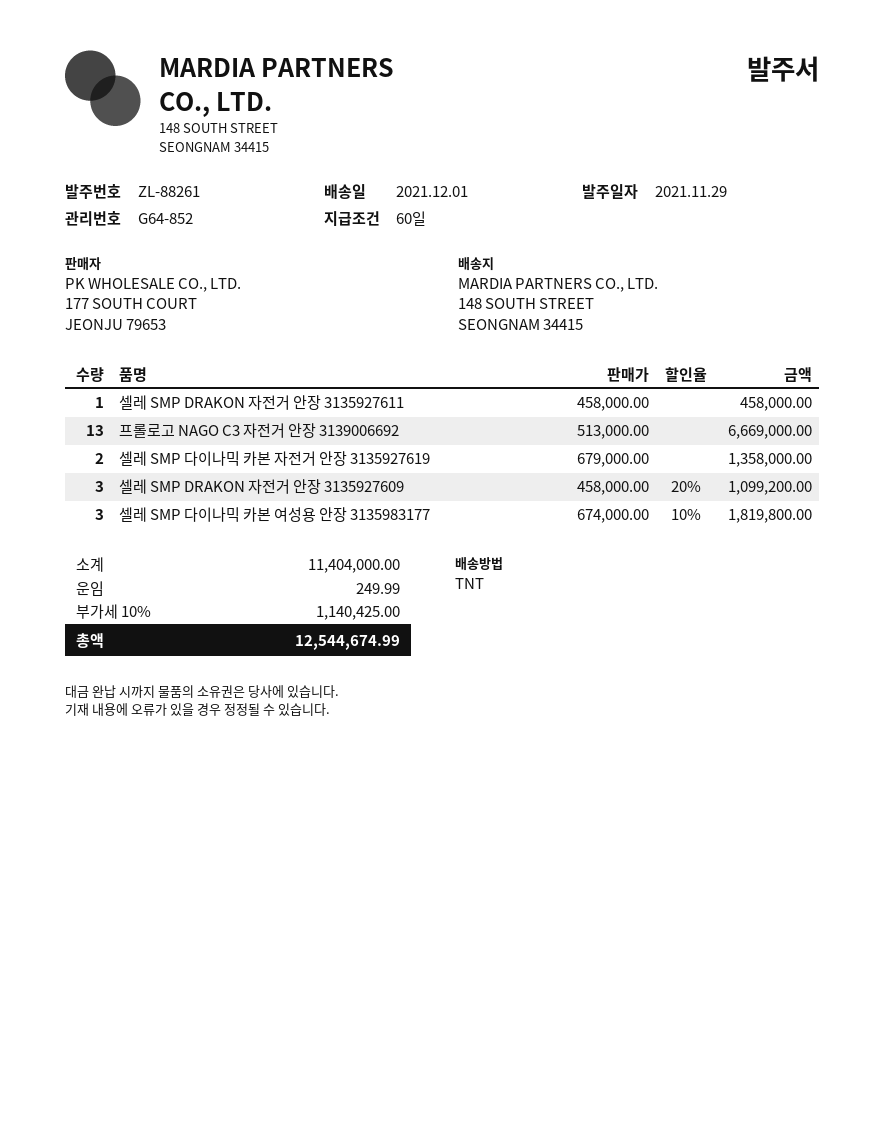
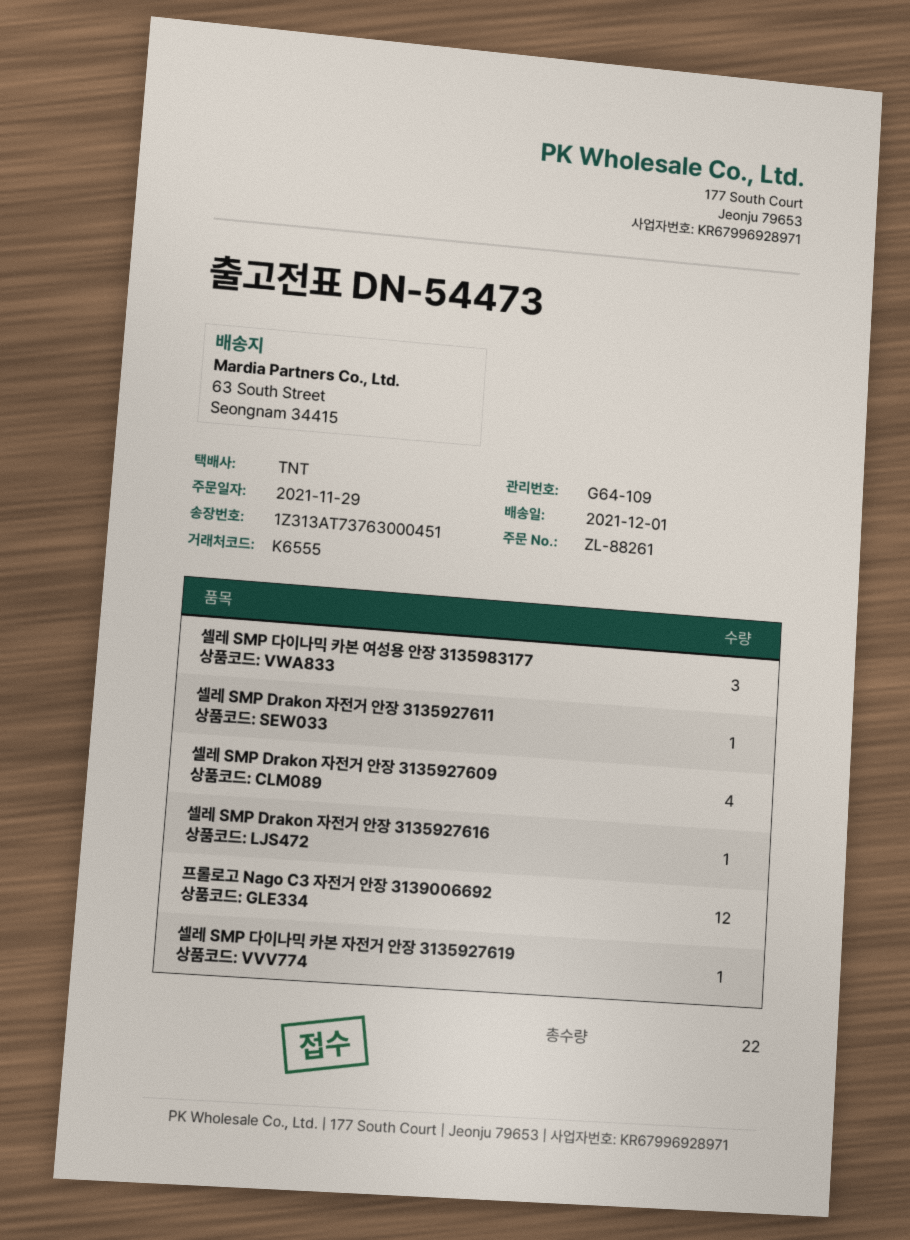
reference: G64-852 -> G64-109
ship to: 148 SOUTH STREET, SEONGNAM 34415 -> 63 South Street, Seongnam 34415
프롤로고 NAGO C3 자전거 안장 3139006692: 13 -> 12
셀레 SMP 다이나믹 카본 자전거 안장 3135927619: 2 -> 1
셀레 SMP DRAKON 자전거 안장 3135927609: 3 -> 4
셀레 SMP Drakon 자전거 안장 3135927616: none -> 1

